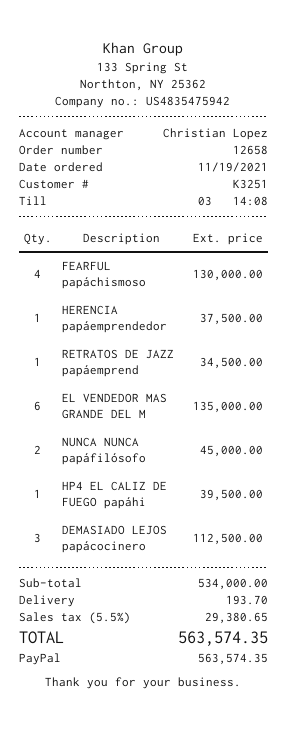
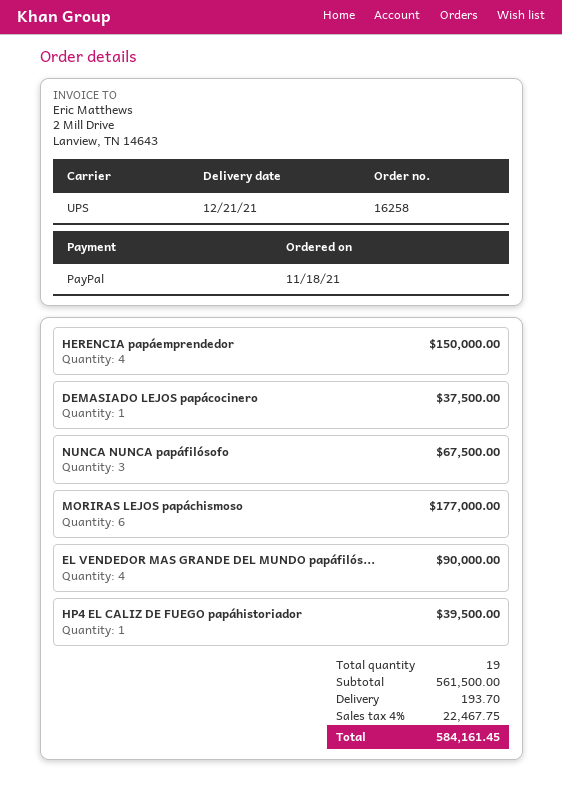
order number: 12658 -> 16258
order date: 2021-11-19 -> 2021-11-18
FEARFUL papáchismoso: 4 for 130000.00 -> none
HERENCIA papáemprendedor: 1 for 37500.00 -> 4 for 150000.00
RETRATOS DE JAZZ papáemprend: 1 for 34500.00 -> none
EL VENDEDOR MAS GRANDE DEL M: 6 for 135000.00 -> 4 for 90000.00
NUNCA NUNCA papáfilósofo: 2 for 45000.00 -> 3 for 67500.00
DEMASIADO LEJOS papácocinero: 3 for 112500.00 -> 1 for 37500.00
MORIRAS LEJOS papáchismoso: none -> 6 for 177000.00
subtotal: 534000.00 -> 561500.00
tax: 5.5% = 29380.65 -> 4% = 22467.75
total: 563574.35 -> 584161.45

